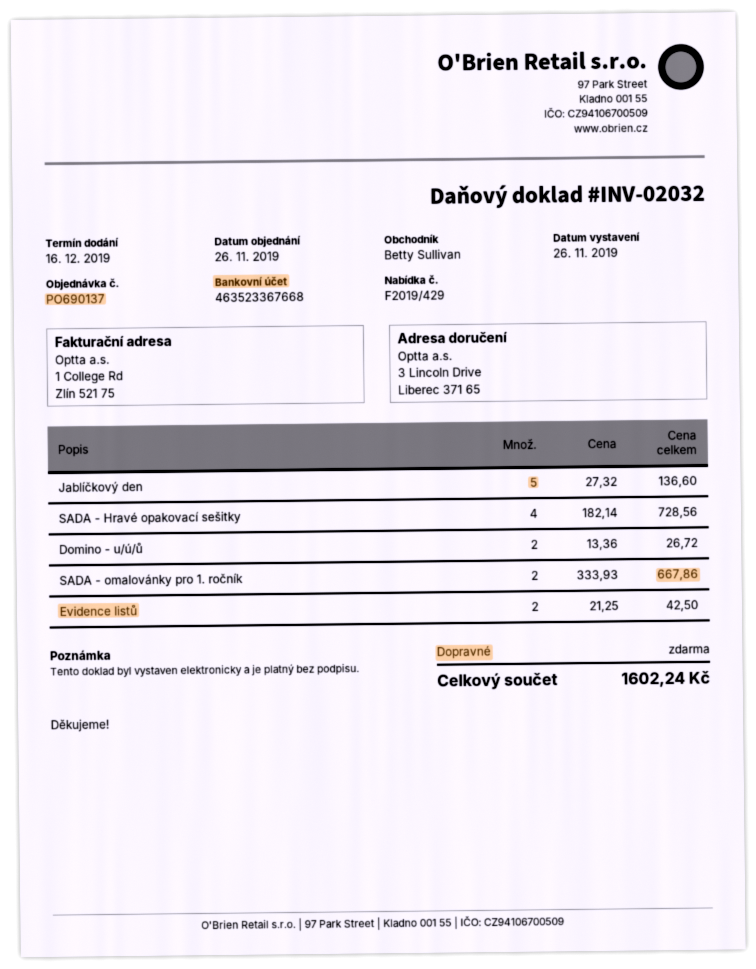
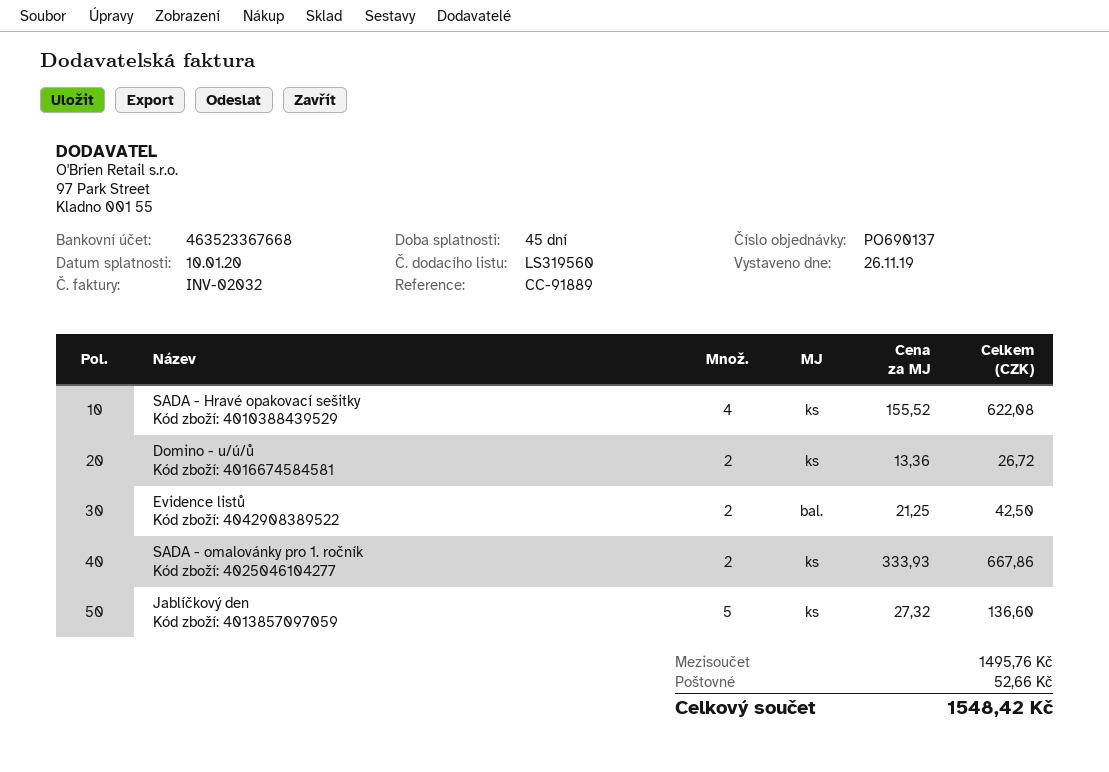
SADA - Hravé opakovací sešitky: 4 x 182.14 = 728.56 -> 4 x 155.52 = 622.08
shipping: 0.00 -> 52.66
total: 1602.24 -> 1548.42

